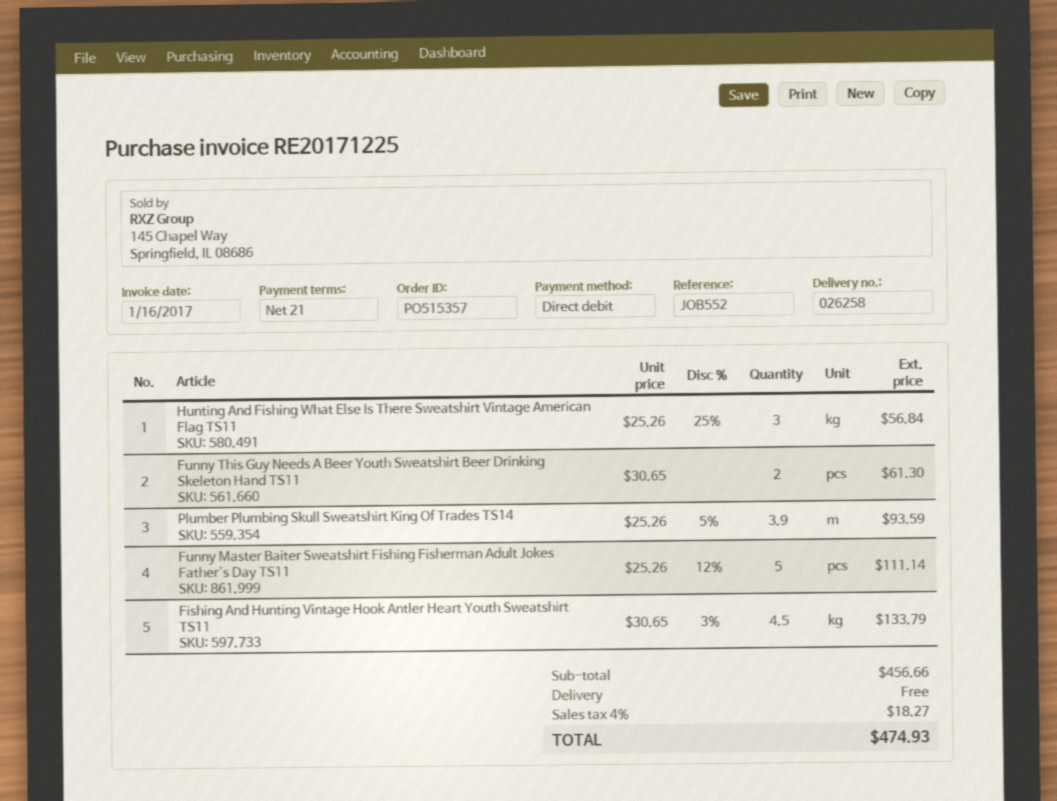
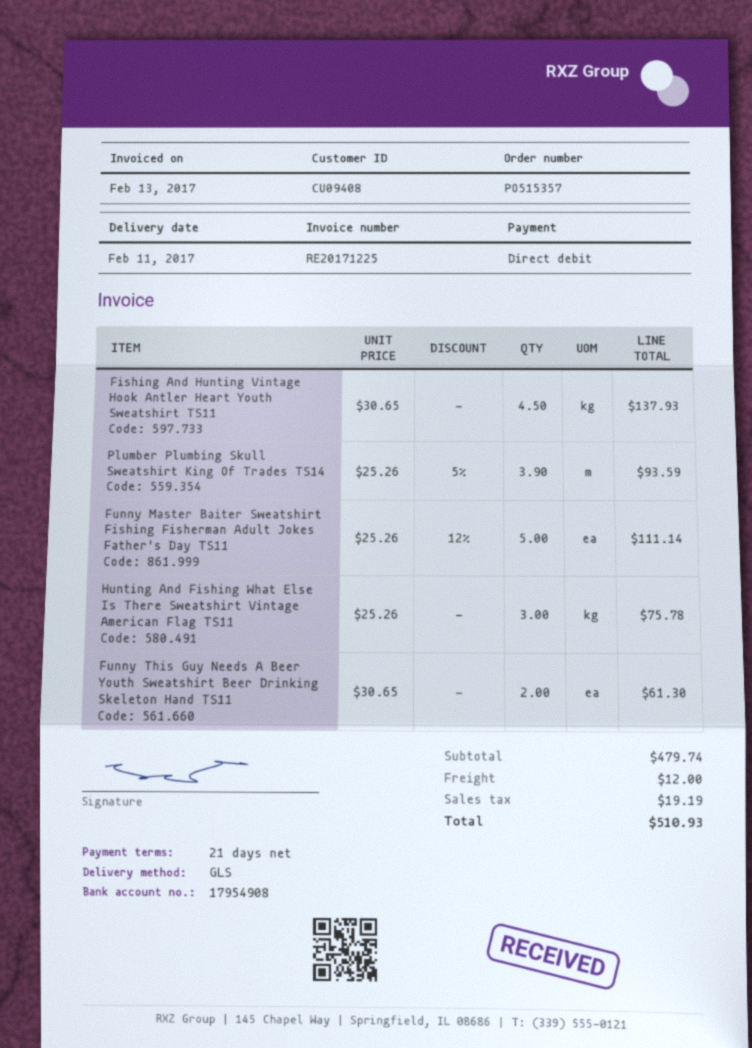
invoice date: 2017-01-16 -> 2017-02-13
Hunting And Fishing What Else Is There Sweatshirt Vintage American Flag TS11: 3 x 25.26 - 25% = 56.84 -> 3 x 25.26 = 75.78
Fishing And Hunting Vintage Hook Antler Heart Youth Sweatshirt TS11: 4.5 x 30.65 - 3% = 133.79 -> 4.5 x 30.65 = 137.93
subtotal: 456.66 -> 479.74
shipping: 0.00 -> 12.00
tax: 18.27 -> 19.19
total: 474.93 -> 510.93

